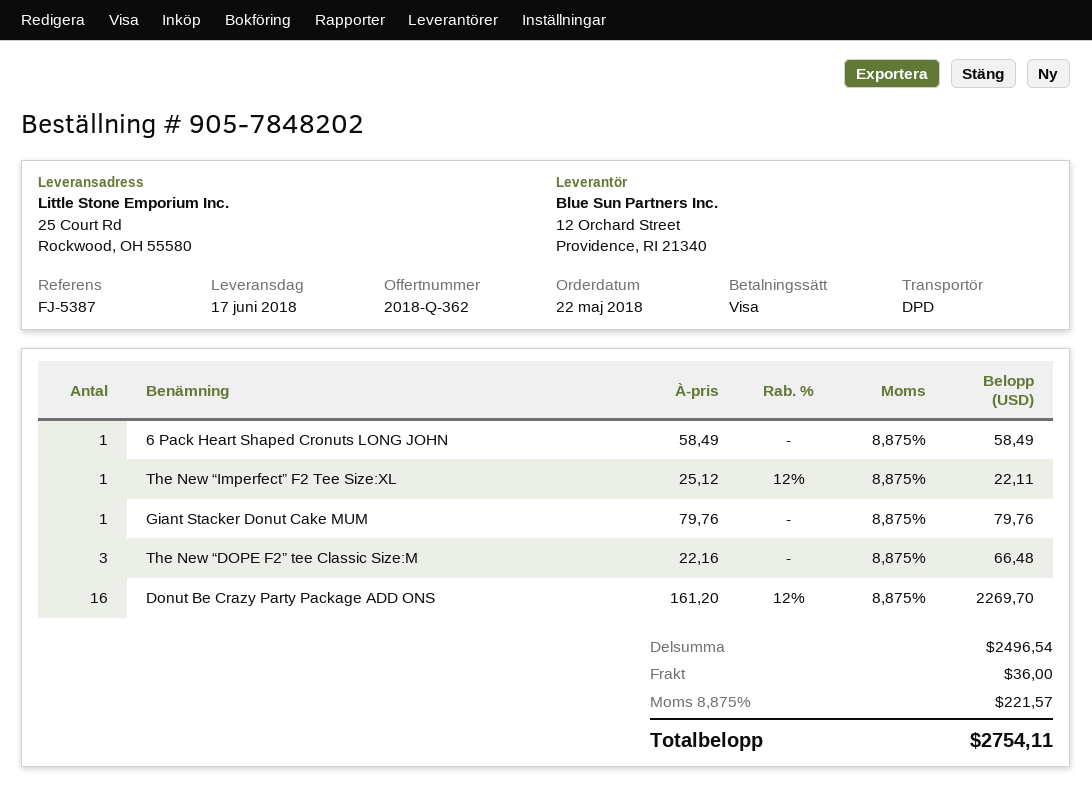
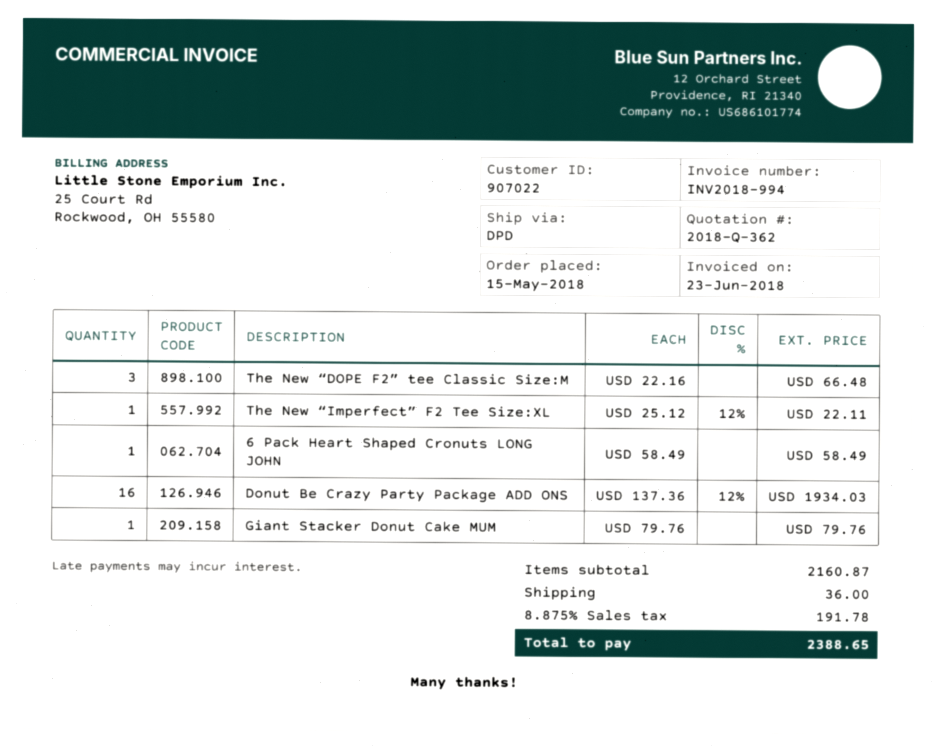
order date: 2018-05-22 -> 2018-05-15
Donut Be Crazy Party Package ADD ONS: 16 x 161.20 - 12% = 2269.70 -> 16 x 137.36 - 12% = 1934.03
subtotal: 2496.54 -> 2160.87
tax: 8.875% = 221.57 -> 8.875% = 191.78
total: 2754.11 -> 2388.65

